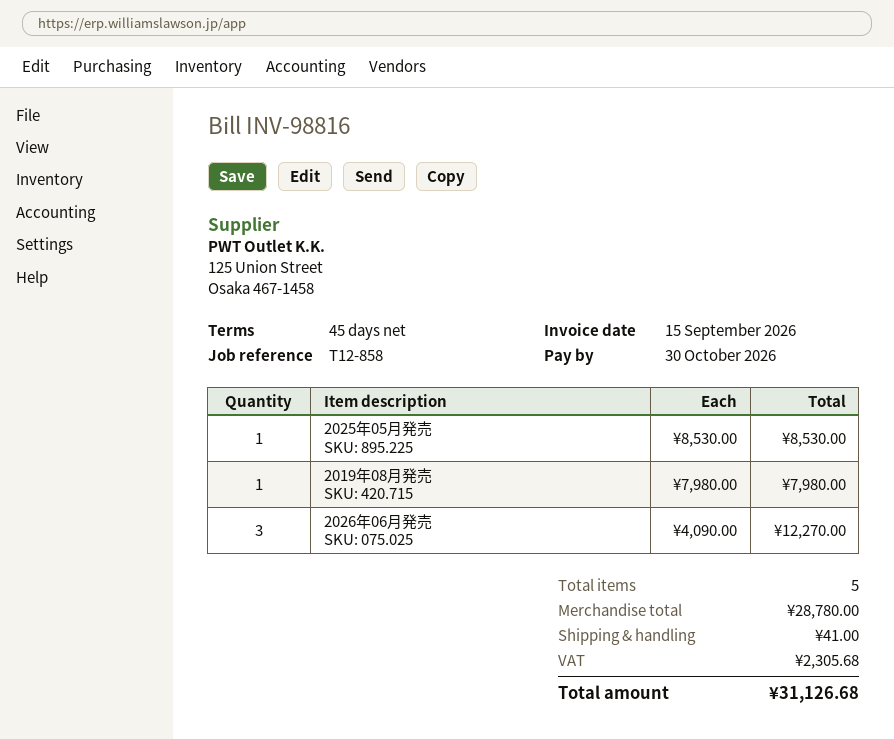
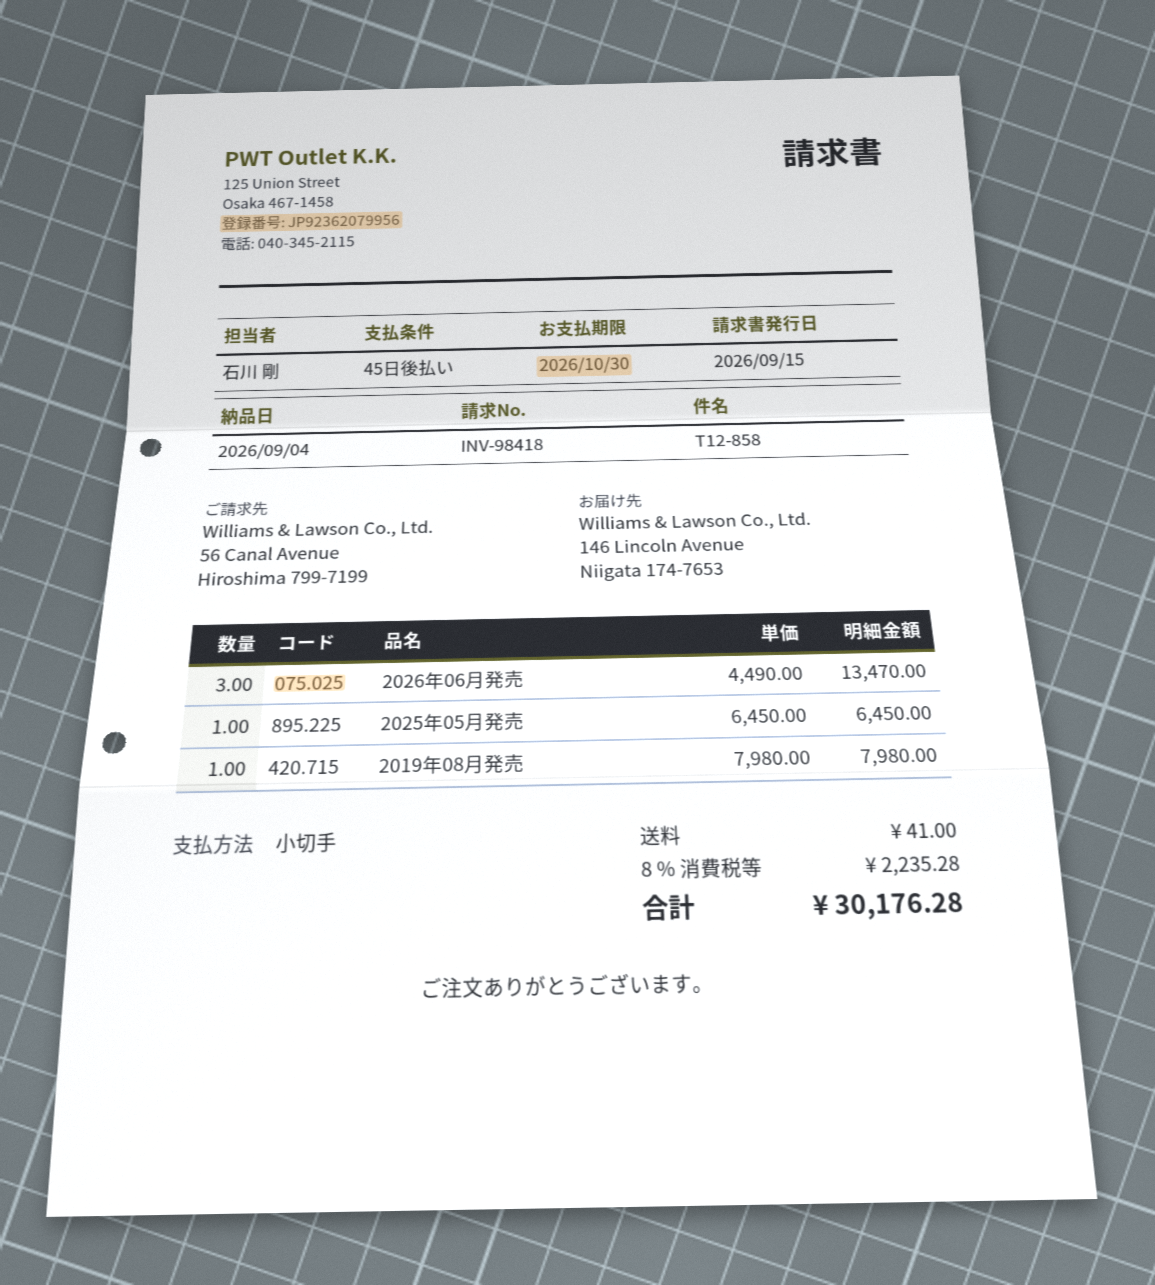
invoice number: INV-98816 -> INV-98418
2025年05月発売: 1 x 8530.00 = 8530.00 -> 1 x 6450.00 = 6450.00
2026年06月発売: 3 x 4090.00 = 12270.00 -> 3 x 4490.00 = 13470.00
tax: 2305.68 -> 2235.28
total: 31126.68 -> 30176.28

